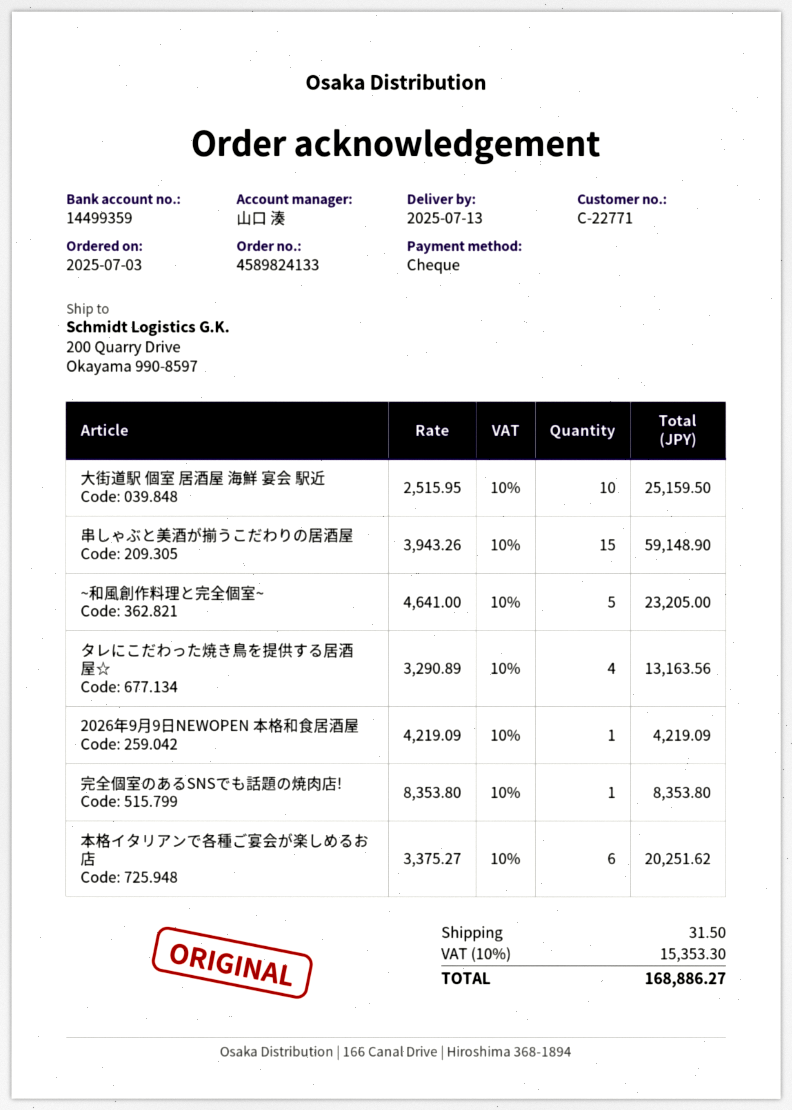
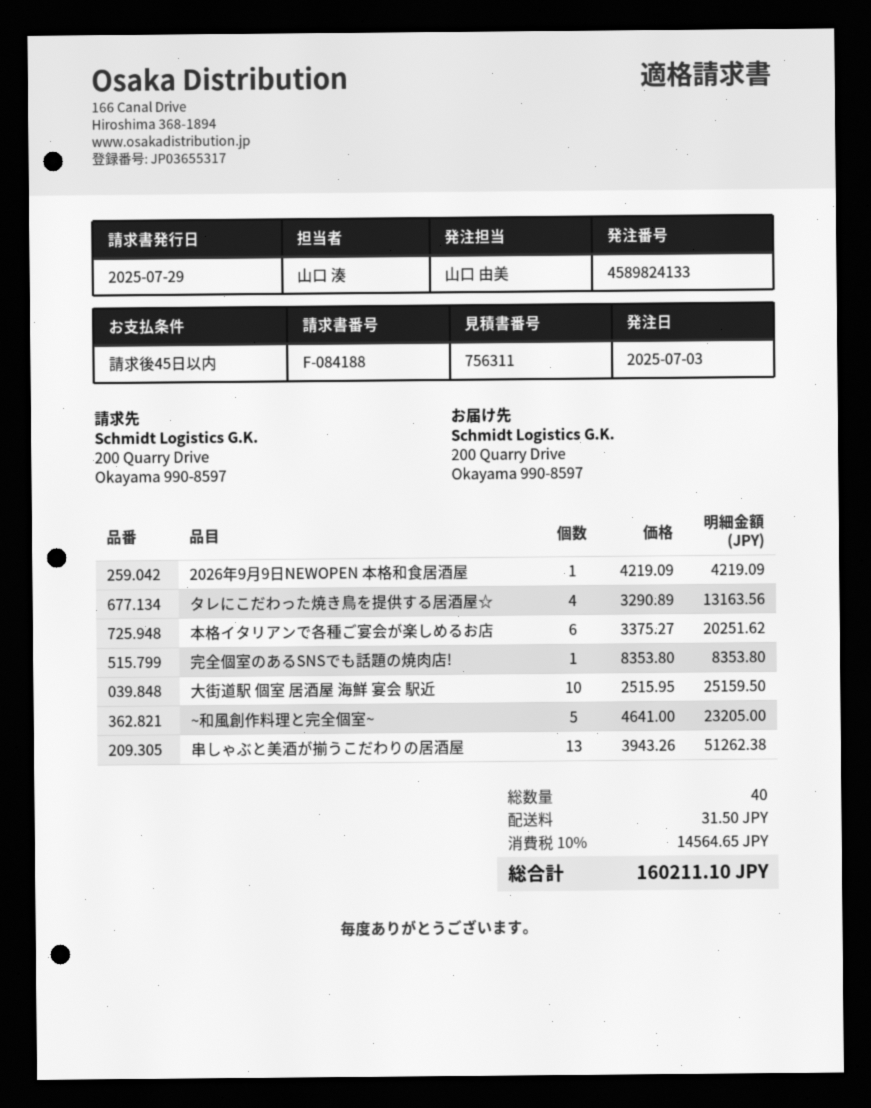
串しゃぶと美酒が揃うこだわりの居酒屋: 15 x 3943.26 = 59148.90 -> 13 x 3943.26 = 51262.38
tax: 10% = 15353.30 -> 10% = 14564.65
total: 168886.27 -> 160211.10

